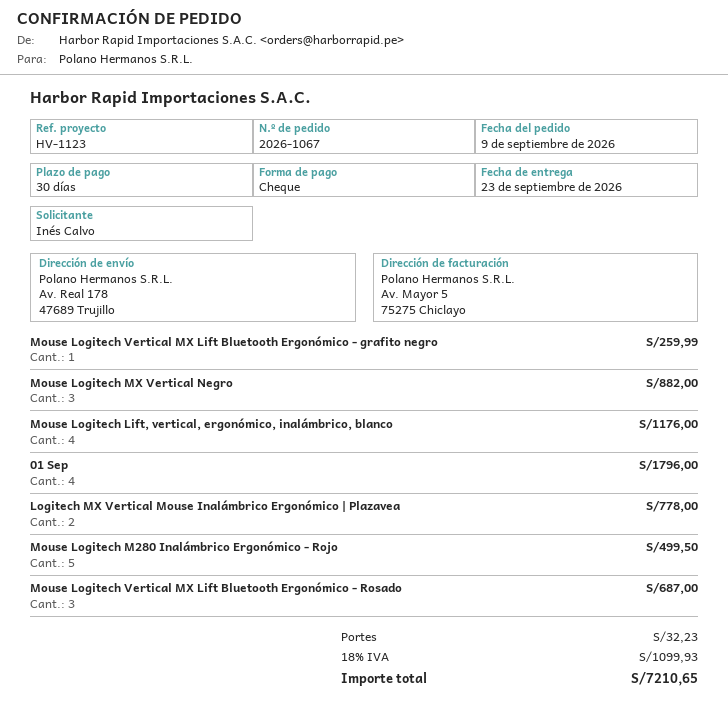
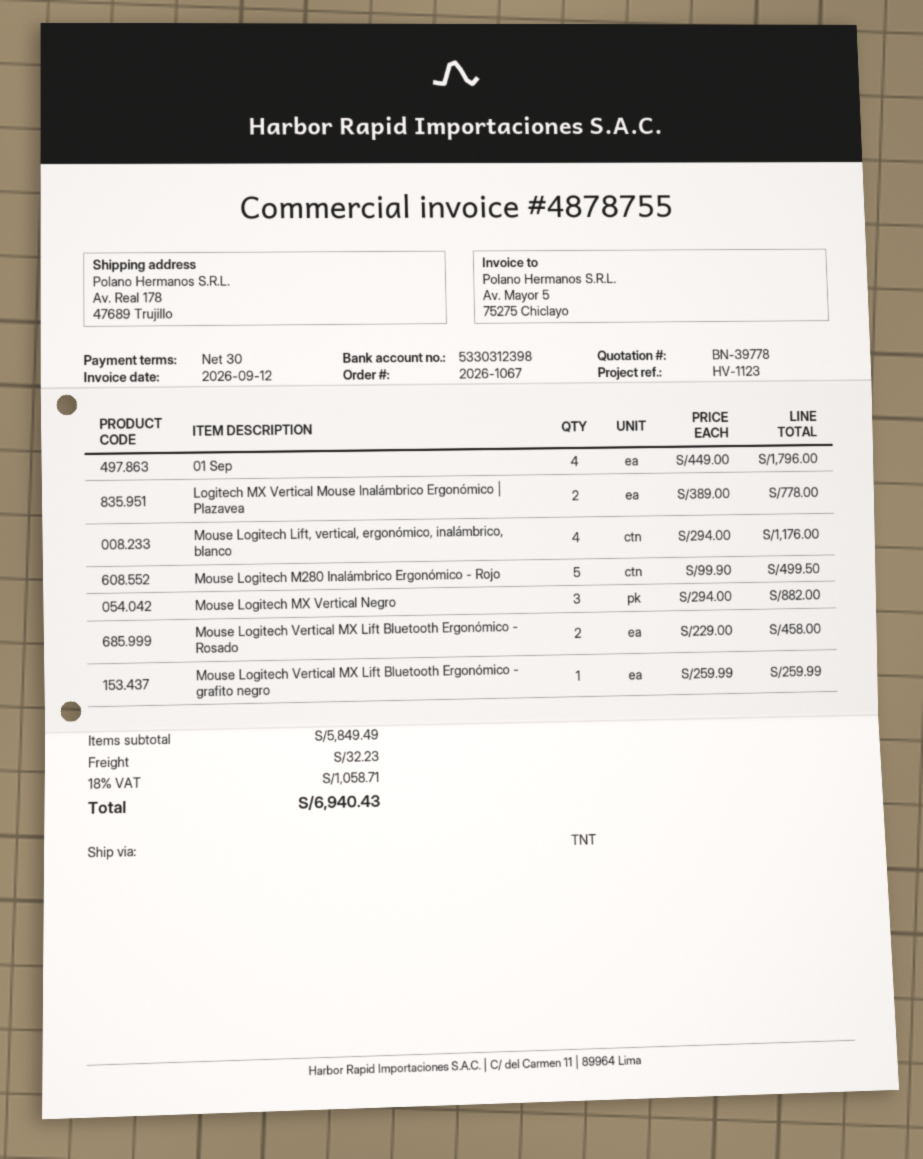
Mouse Logitech Vertical MX Lift Bluetooth Ergonómico - Rosado: 3 for 687.00 -> 2 for 458.00
tax: 18% = 1099.93 -> 18% = 1058.71
total: 7210.65 -> 6940.43

